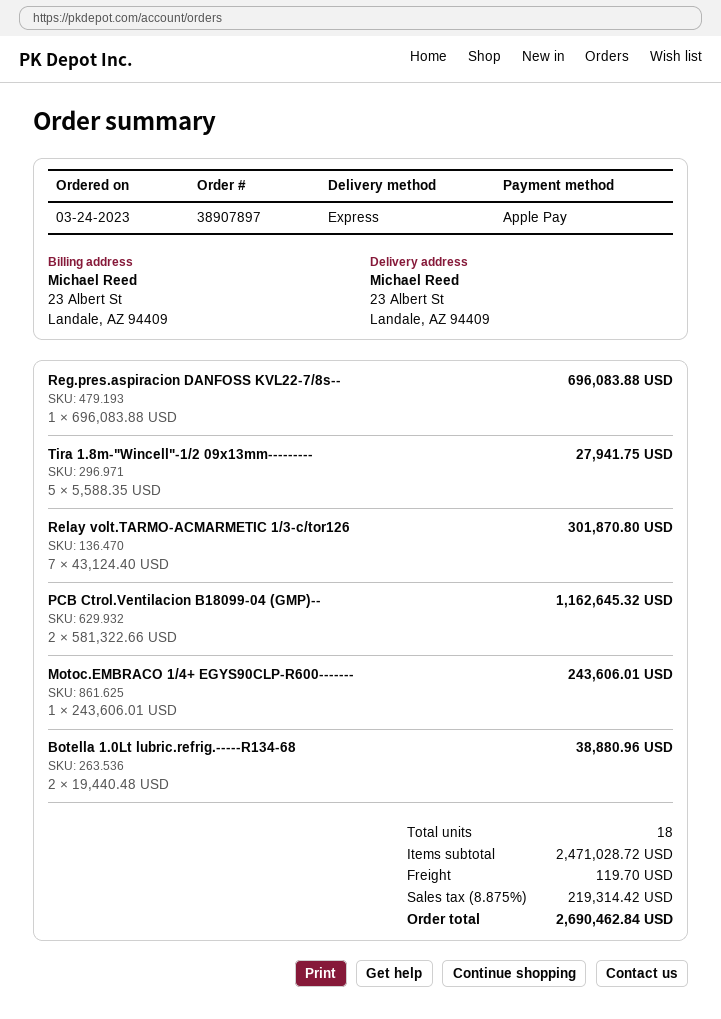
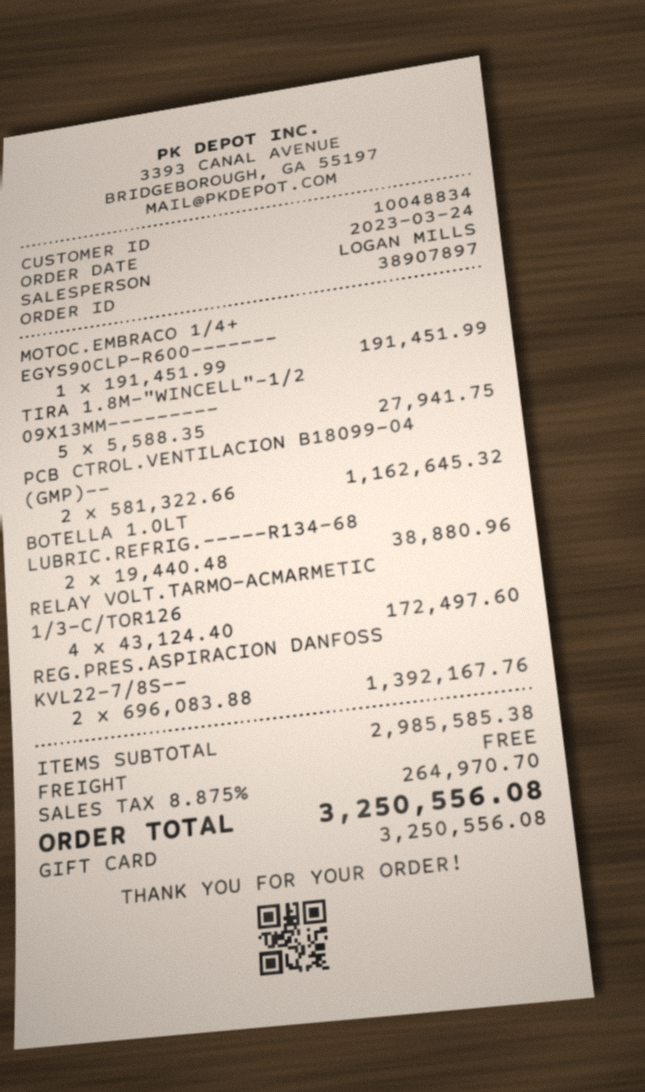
payment method: Apple Pay -> gift card
Reg.pres.aspiracion DANFOSS KVL22-7/8s--: 1 x 696083.88 = 696083.88 -> 2 x 696083.88 = 1392167.76
Relay volt.TARMO-ACMARMETIC 1/3-c/tor126: 7 x 43124.40 = 301870.80 -> 4 x 43124.40 = 172497.60
Motoc.EMBRACO 1/4+ EGYS90CLP-R600-------: 1 x 243606.01 = 243606.01 -> 1 x 191451.99 = 191451.99
subtotal: 2471028.72 -> 2985585.38
shipping: 119.70 -> 0.00
tax: 8.875% = 219314.42 -> 8.875% = 264970.70
total: 2690462.84 -> 3250556.08

